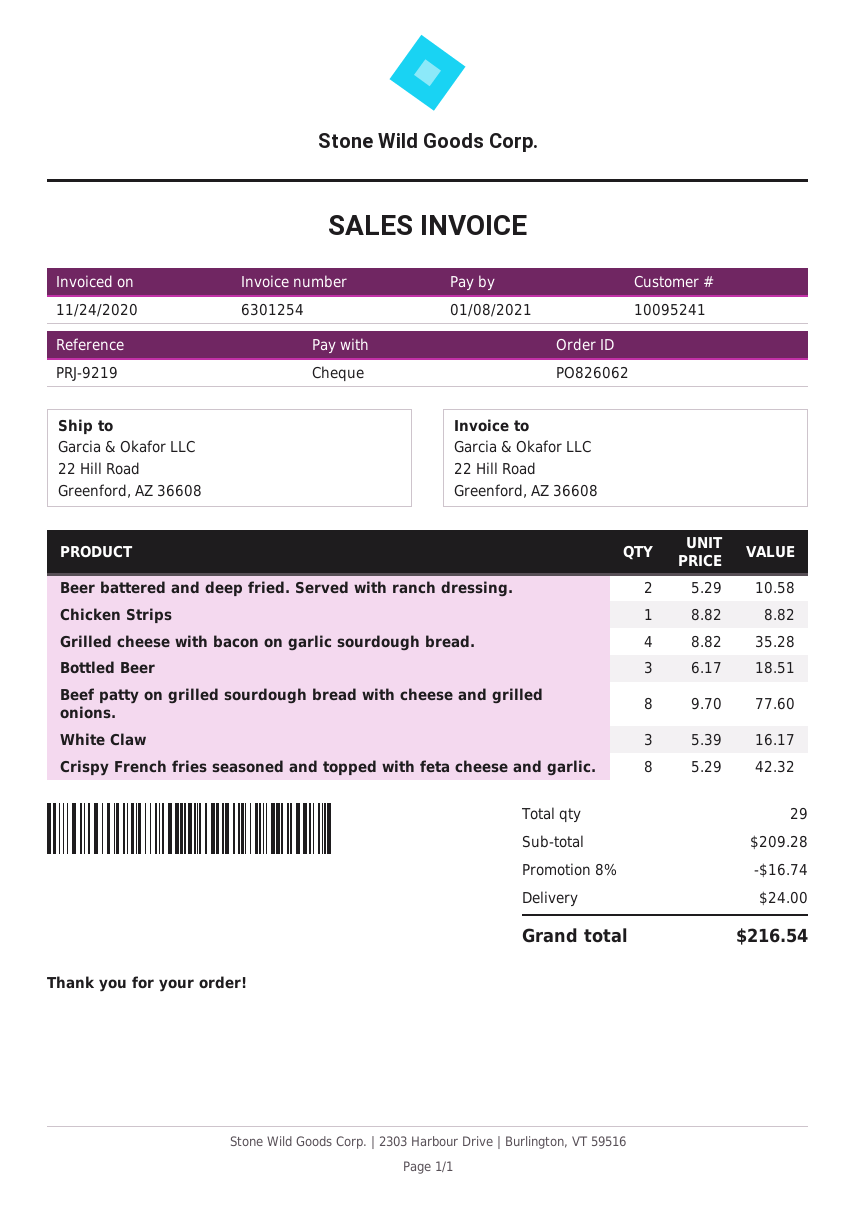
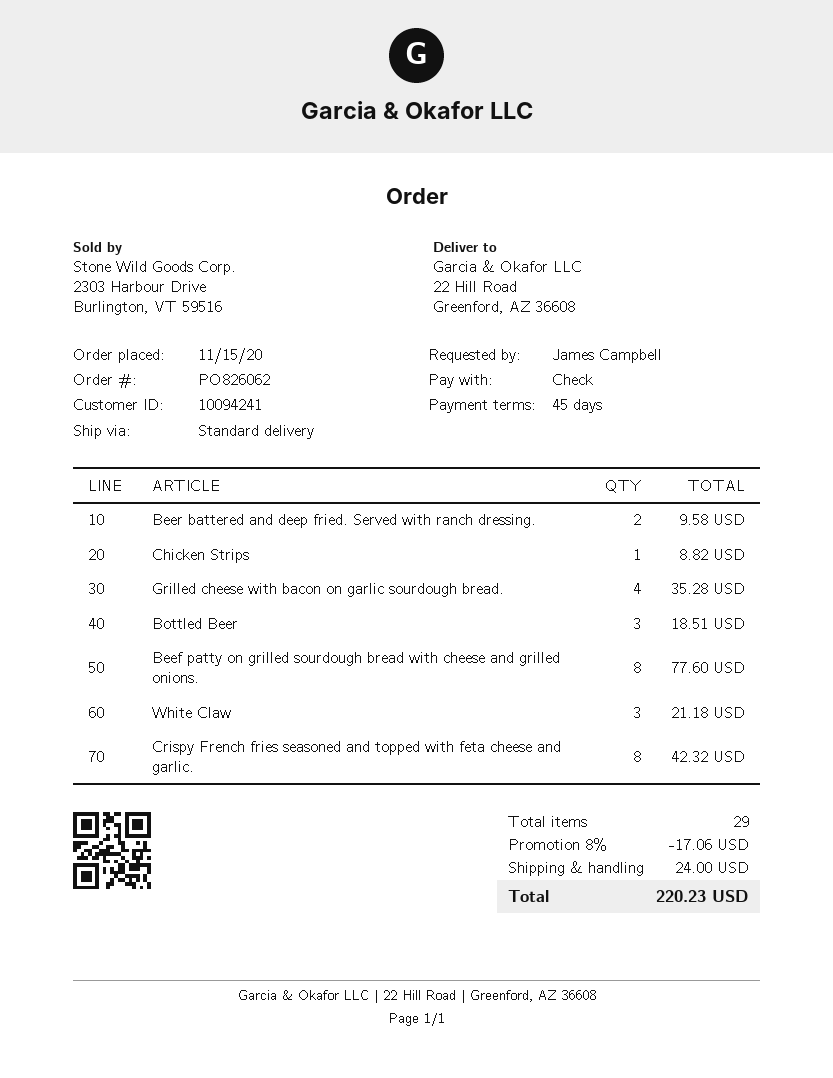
customer number: 10095241 -> 10094241
Beer battered and deep fried. Served with ranch dressing.: 2 for 10.58 -> 2 for 9.58
White Claw: 3 for 16.17 -> 3 for 21.18
discount: 8% = 16.74 -> 8% = 17.06
total: 216.54 -> 220.23

